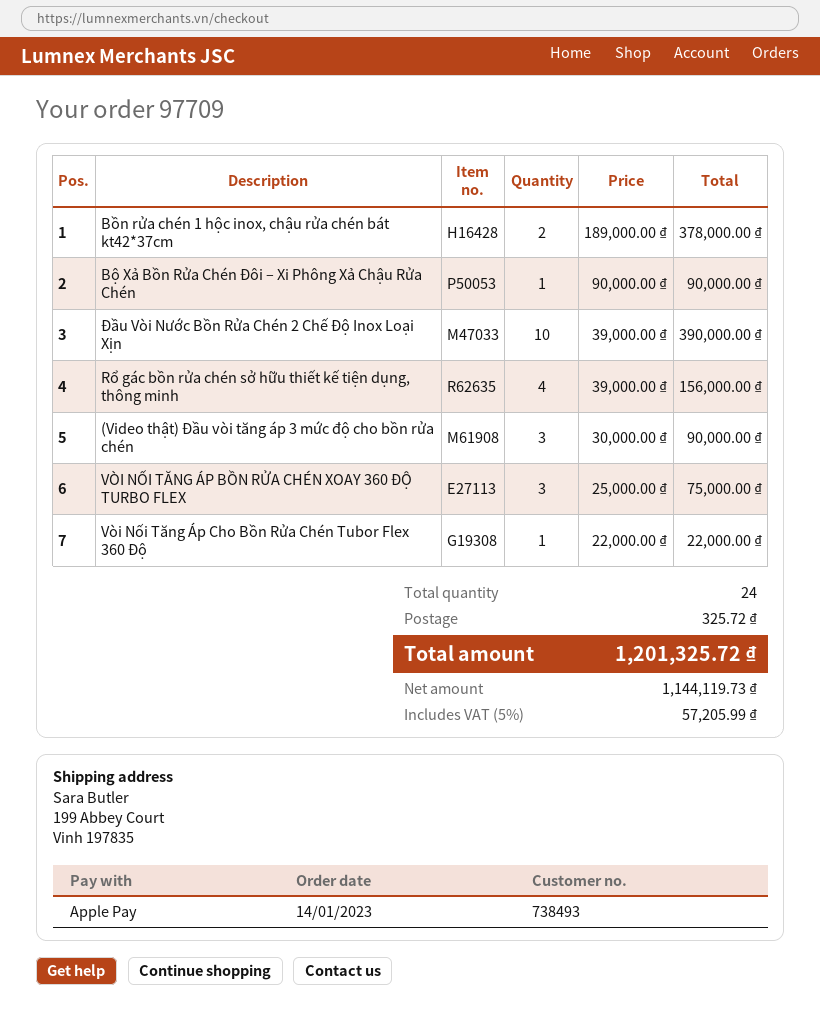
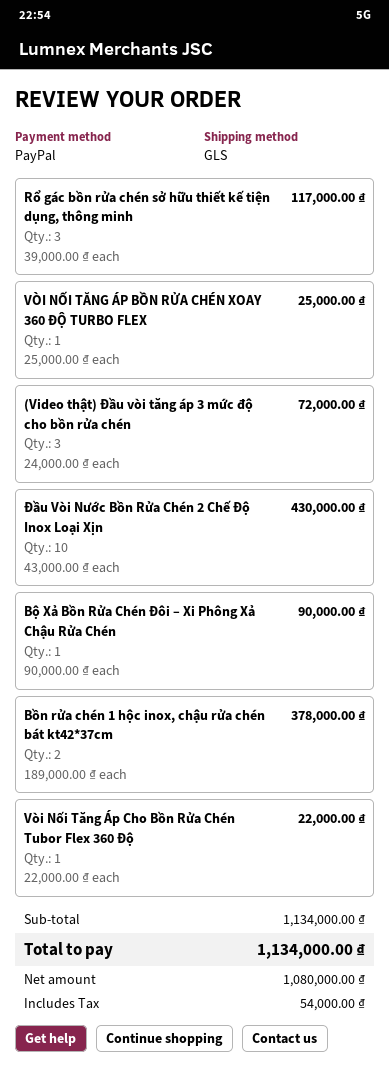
payment method: Apple Pay -> PayPal
Đầu Vòi Nước Bồn Rửa Chén 2 Chế Độ Inox Loại Xịn: 10 x 39000.00 = 390000.00 -> 10 x 43000.00 = 430000.00
Rổ gác bồn rửa chén sở hữu thiết kế tiện dụng, thông minh: 4 x 39000.00 = 156000.00 -> 3 x 39000.00 = 117000.00
(Video thật) Đầu vòi tăng áp 3 mức độ cho bồn rửa chén: 3 x 30000.00 = 90000.00 -> 3 x 24000.00 = 72000.00
VÒI NỐI TĂNG ÁP BỒN RỬA CHÉN XOAY 360 ĐỘ TURBO FLEX: 3 x 25000.00 = 75000.00 -> 1 x 25000.00 = 25000.00
shipping: 325.72 -> none
net: 1144119.73 -> 1080000.00
tax: 57205.99 -> 54000.00
total: 1201325.72 -> 1134000.00

